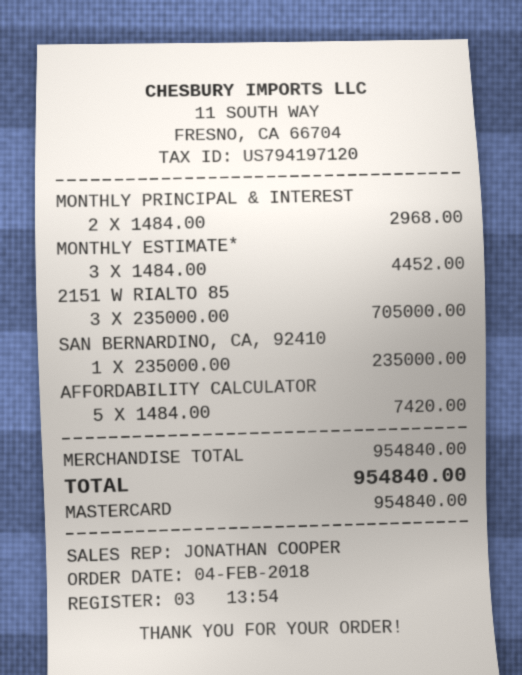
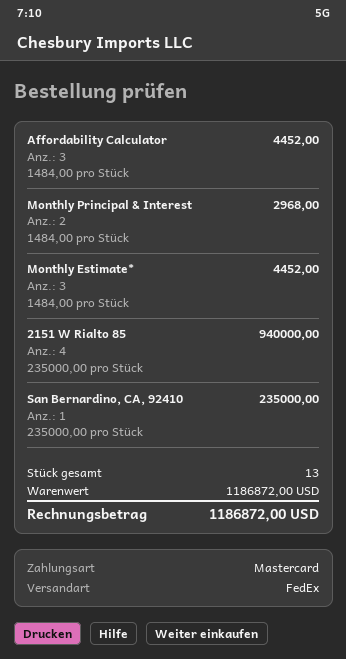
2151 W RIALTO 85: 3 x 235000.00 = 705000.00 -> 4 x 235000.00 = 940000.00
AFFORDABILITY CALCULATOR: 5 x 1484.00 = 7420.00 -> 3 x 1484.00 = 4452.00
subtotal: 954840.00 -> 1186872.00
total: 954840.00 -> 1186872.00

